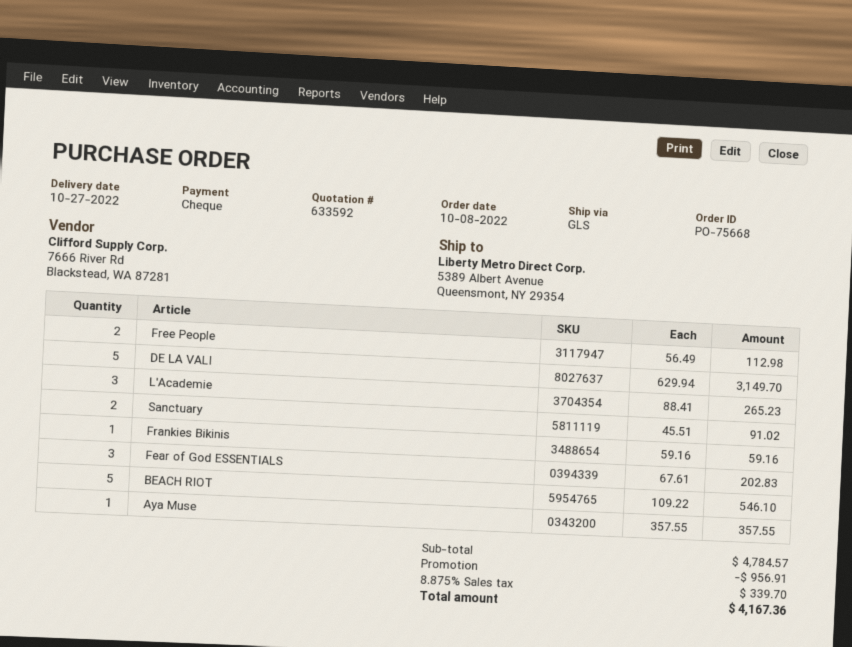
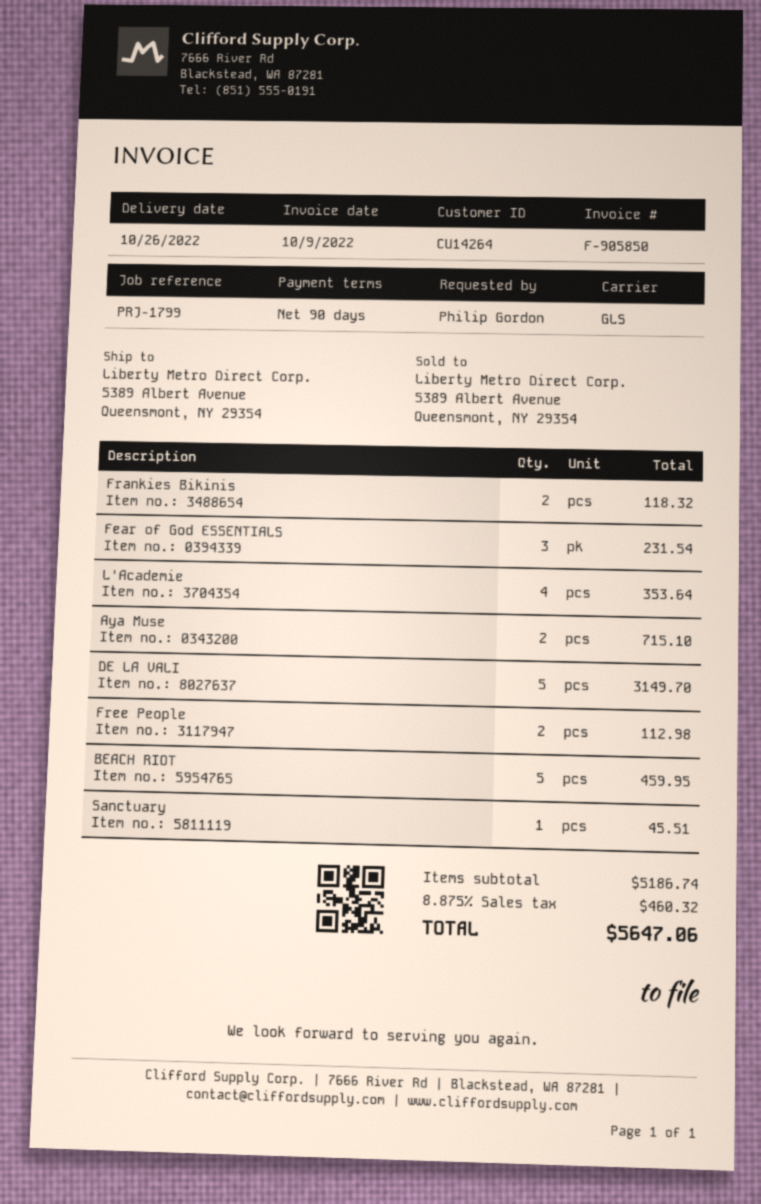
delivery date: 2022-10-27 -> 2022-10-26
L'Academie: 3 for 265.23 -> 4 for 353.64
Sanctuary: 2 for 91.02 -> 1 for 45.51
Frankies Bikinis: 1 for 59.16 -> 2 for 118.32
Fear of God ESSENTIALS: 3 for 202.83 -> 3 for 231.54
BEACH RIOT: 5 for 546.10 -> 5 for 459.95
Aya Muse: 1 for 357.55 -> 2 for 715.10
subtotal: 4784.57 -> 5186.74
discount: 956.91 -> none
tax: 8.875% = 339.70 -> 8.875% = 460.32
total: 4167.36 -> 5647.06

